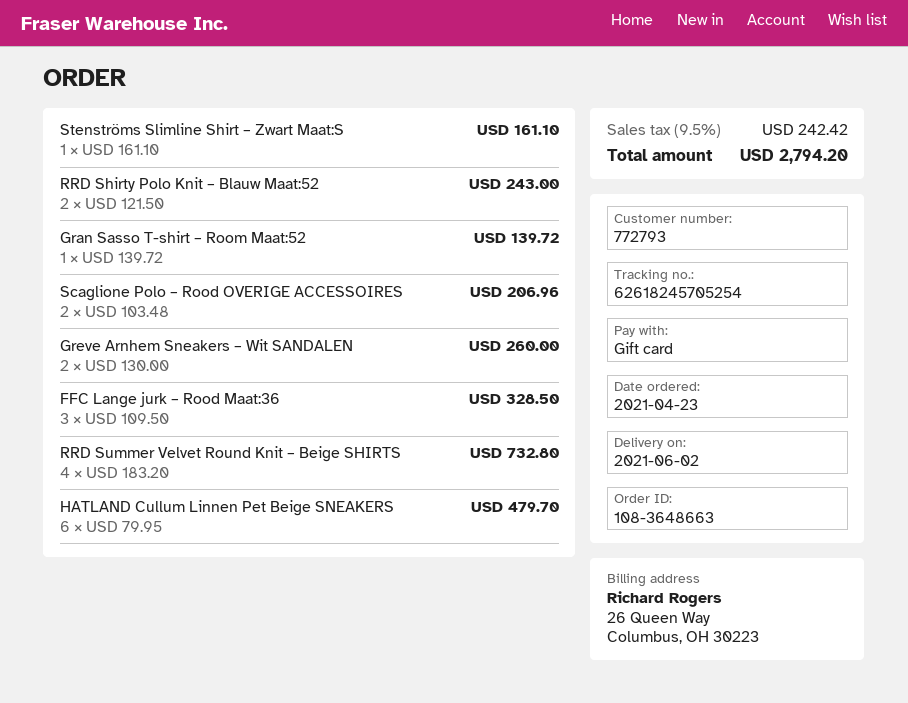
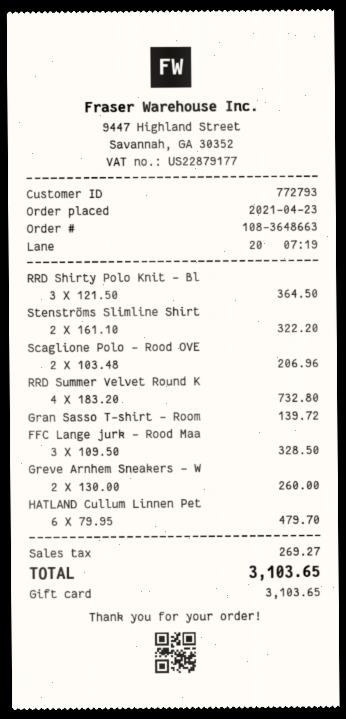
Stenströms Slimline Shirt – Zwart Maat:S: 1 x 161.10 = 161.10 -> 2 x 161.10 = 322.20
RRD Shirty Polo Knit – Blauw Maat:52: 2 x 121.50 = 243.00 -> 3 x 121.50 = 364.50
tax: 242.42 -> 269.27
total: 2794.20 -> 3103.65

